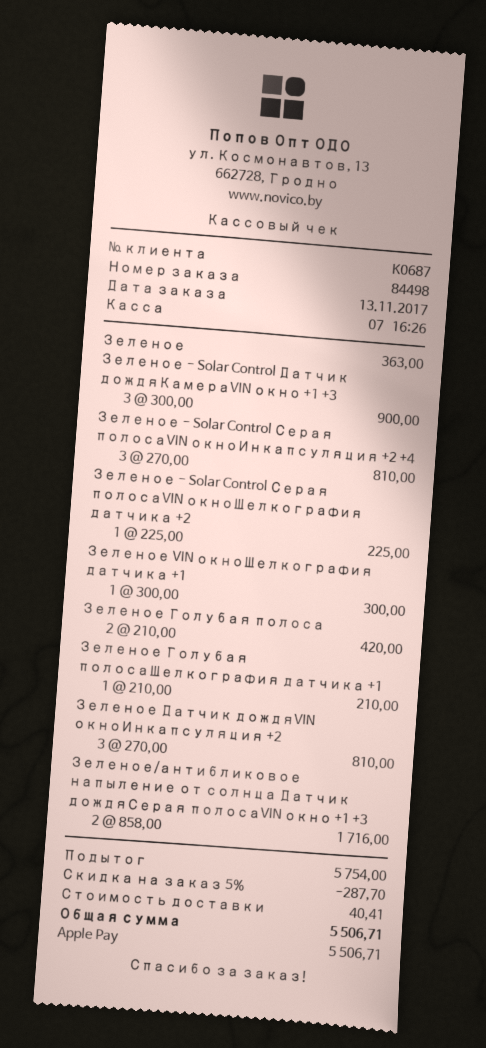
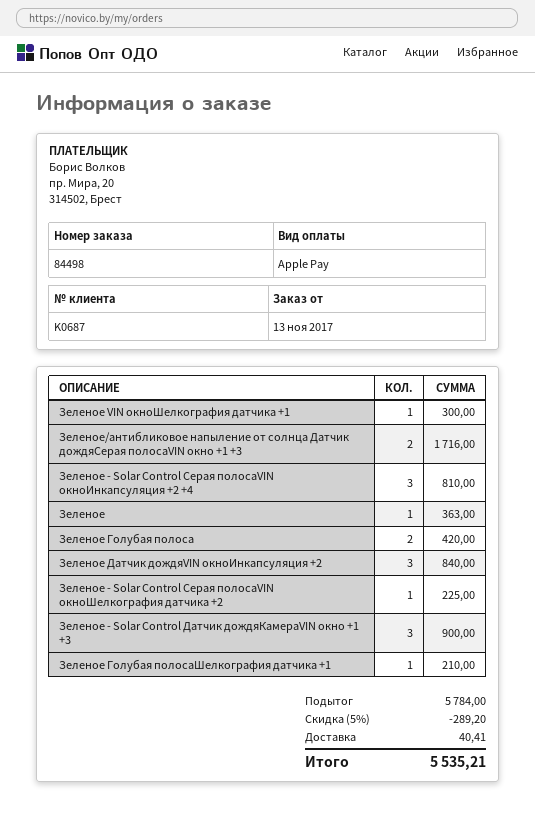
Зеленое Датчик дождяVIN окноИнкапсуляция +2: 3 for 810.00 -> 3 for 840.00
subtotal: 5754.00 -> 5784.00
discount: 5% = 287.70 -> 5% = 289.20
total: 5506.71 -> 5535.21

